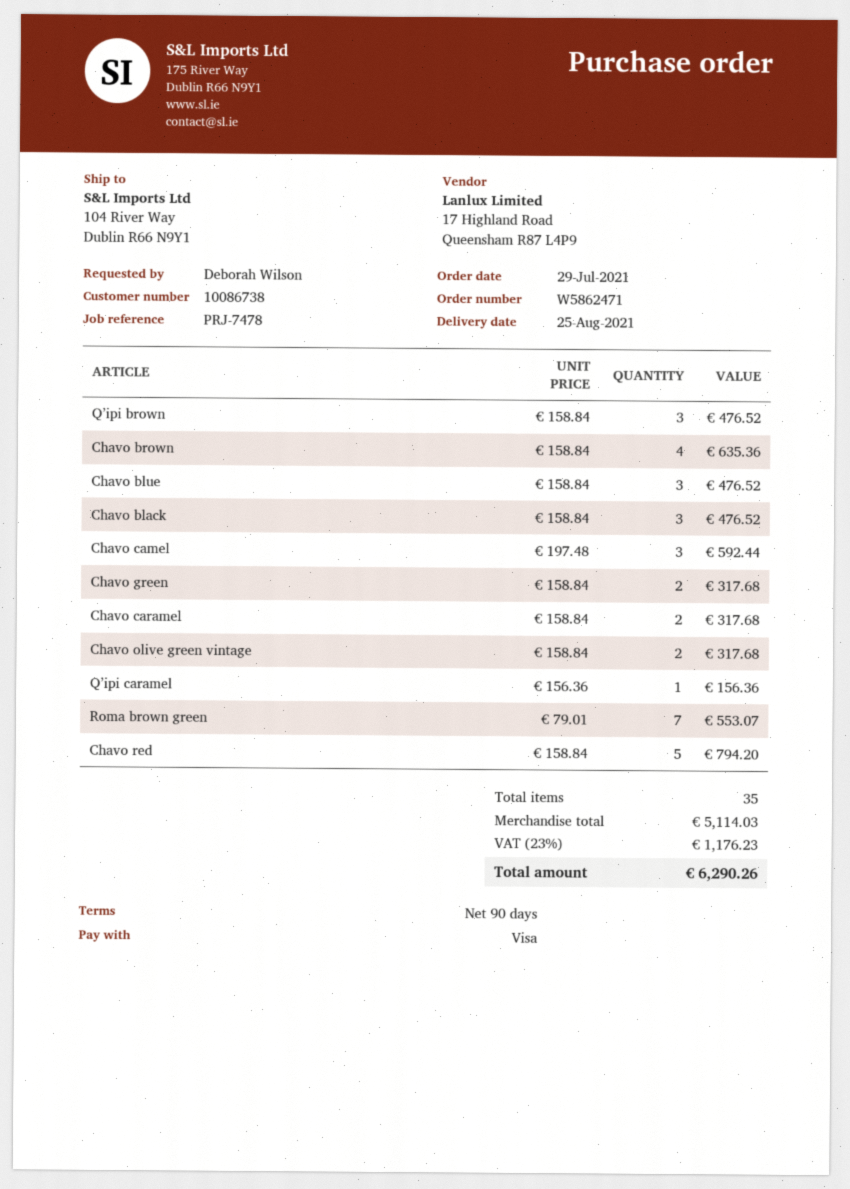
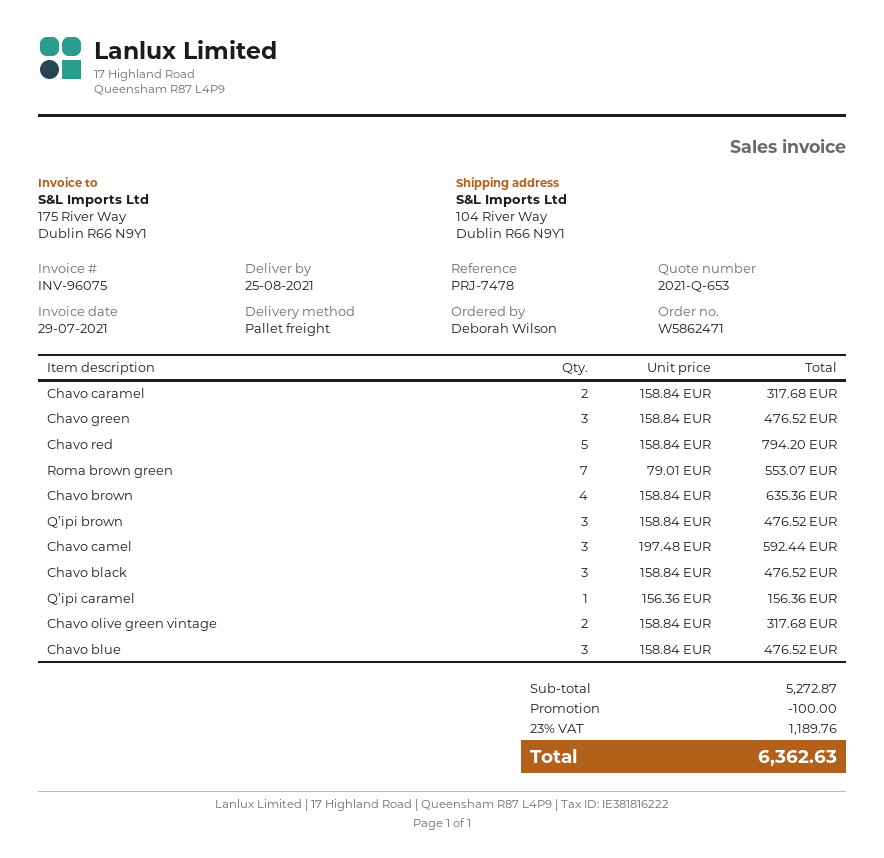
Chavo green: 2 x 158.84 = 317.68 -> 3 x 158.84 = 476.52
subtotal: 5114.03 -> 5272.87
discount: none -> 100.00
tax: 23% = 1176.23 -> 23% = 1189.76
total: 6290.26 -> 6362.63

